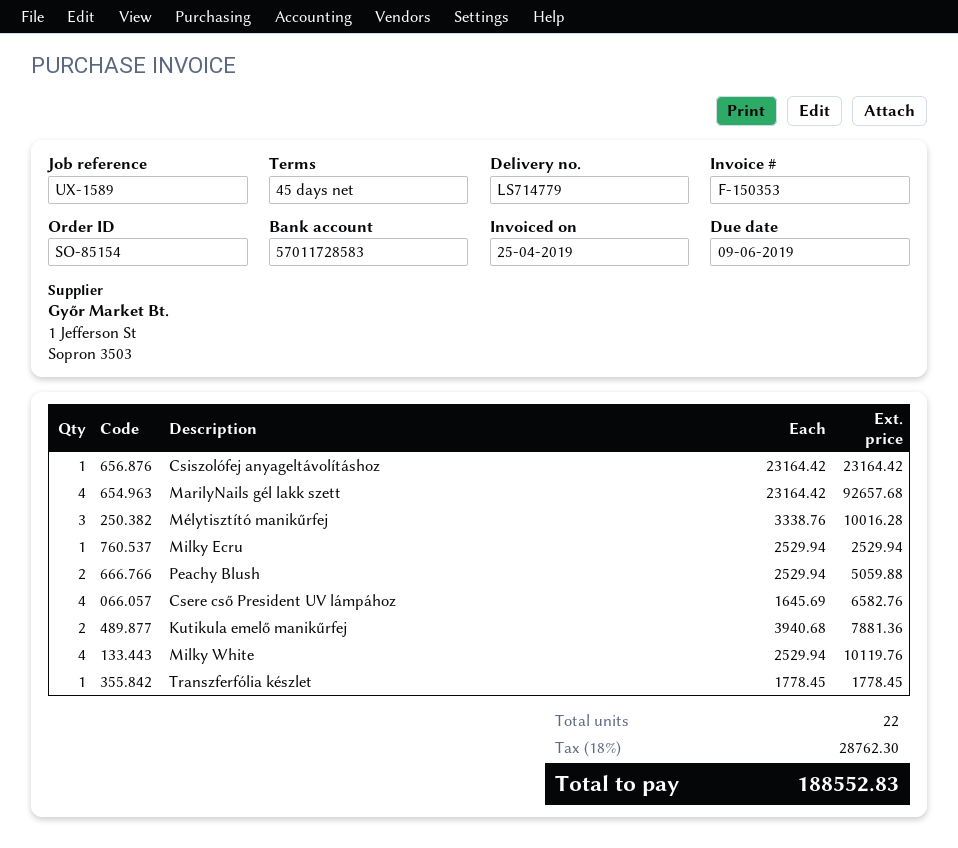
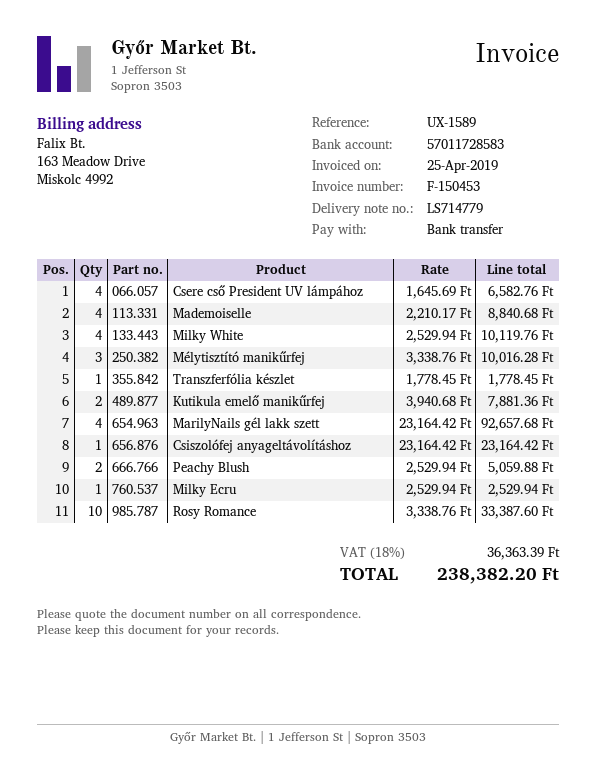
invoice number: F-150353 -> F-150453
Mademoiselle: none -> 4 x 2210.17 = 8840.68
Rosy Romance: none -> 10 x 3338.76 = 33387.60
tax: 18% = 28762.30 -> 18% = 36363.39
total: 188552.83 -> 238382.20

